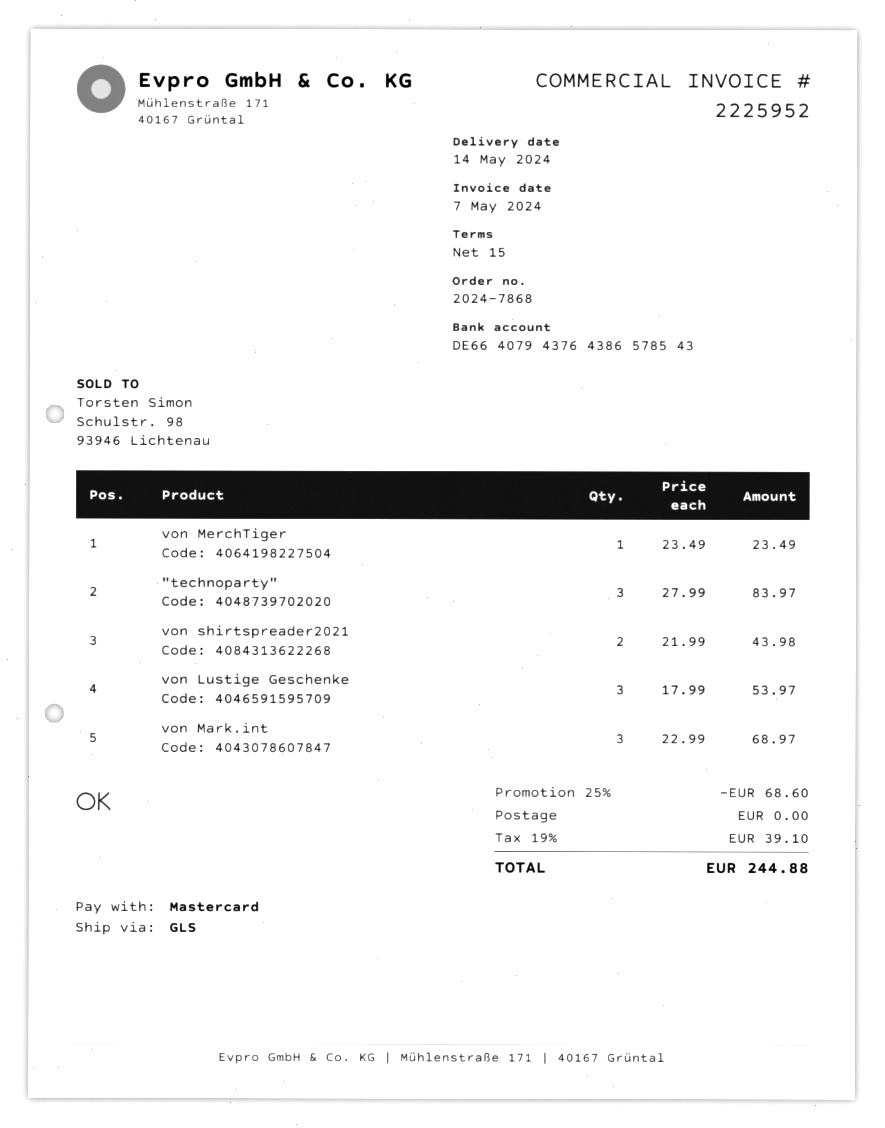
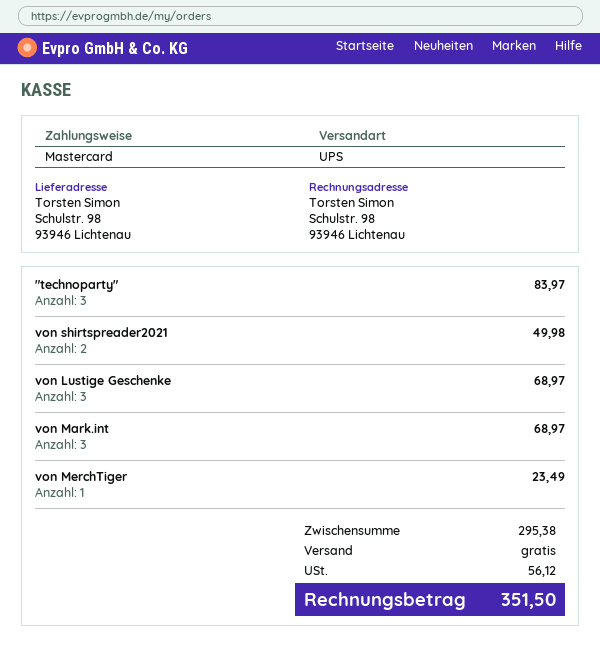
shipping method: GLS -> UPS
von shirtspreader2021: 2 for 43.98 -> 2 for 49.98
von Lustige Geschenke: 3 for 53.97 -> 3 for 68.97
discount: 25% = 68.60 -> none
tax: 39.10 -> 56.12
total: 244.88 -> 351.50

